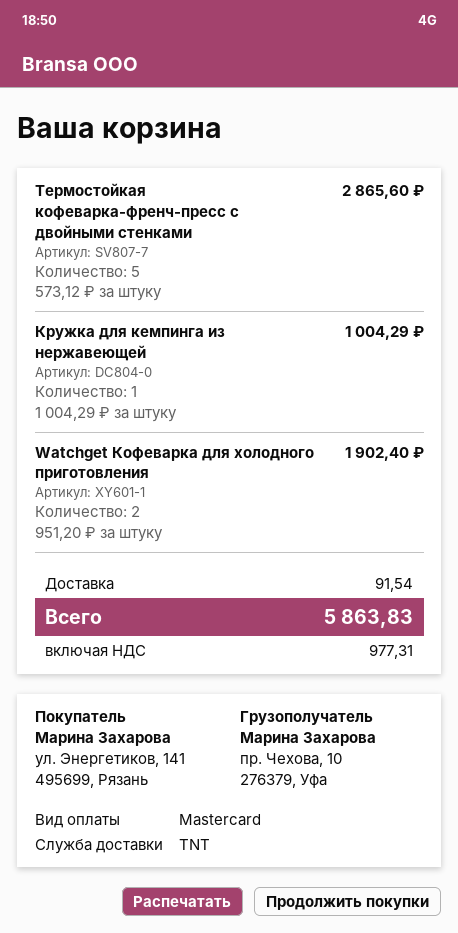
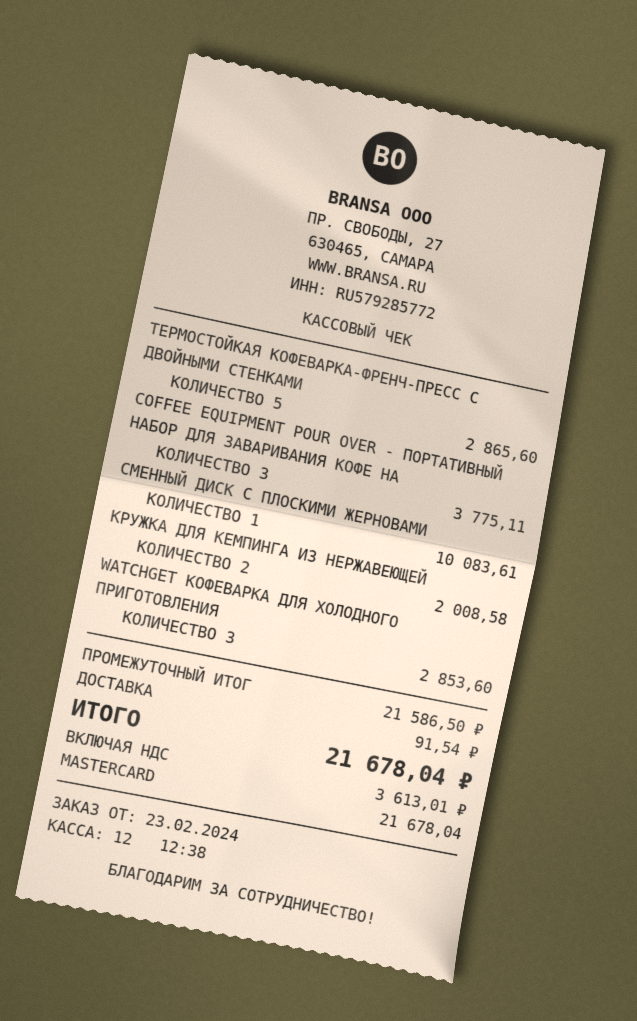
Кружка для кемпинга из нержавеющей: 1 for 1004.29 -> 2 for 2008.58
Watchget Кофеварка для холодного приготовления: 2 for 1902.40 -> 3 for 2853.60
COFFEE EQUIPMENT POUR OVER - ПОРТАТИВНЫЙ НАБОР ДЛЯ ЗАВАРИВАНИЯ КОФЕ НА: none -> 3 for 3775.11
СМЕННЫЙ ДИСК С ПЛОСКИМИ ЖЕРНОВАМИ: none -> 1 for 10083.61
tax: 977.31 -> 3613.01
total: 5863.83 -> 21678.04

